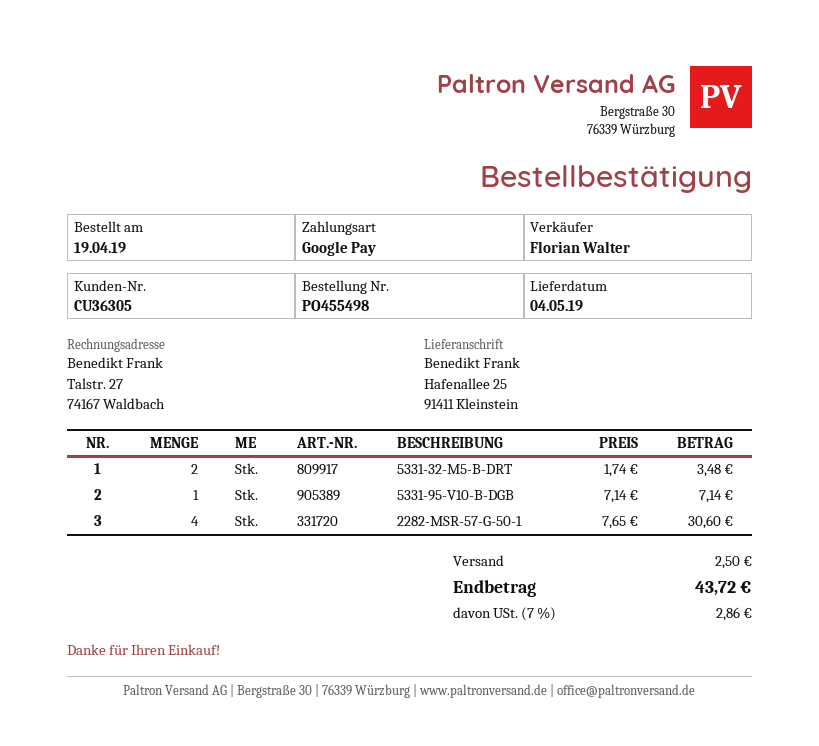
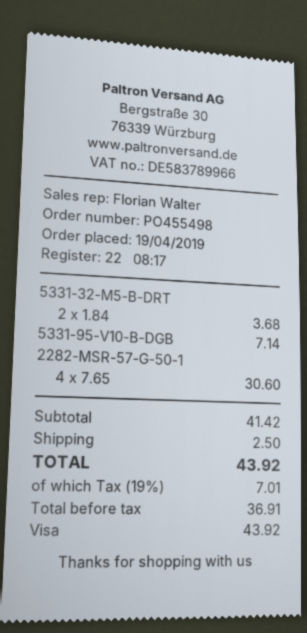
payment method: Google Pay -> Visa
5331-32-M5-B-DRT: 2 x 1.74 = 3.48 -> 2 x 1.84 = 3.68
tax: 7% = 2.86 -> 19% = 7.01
total: 43.72 -> 43.92

